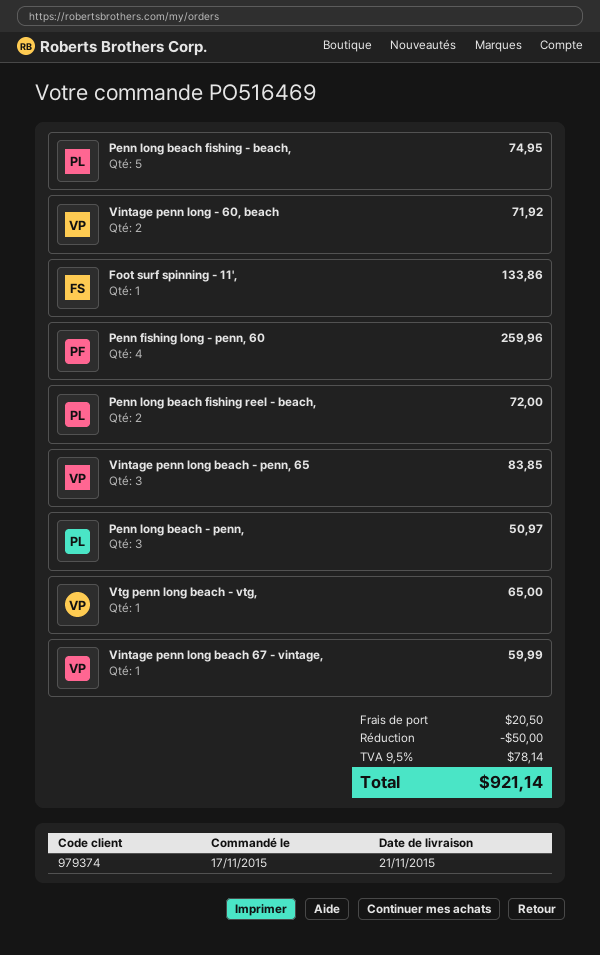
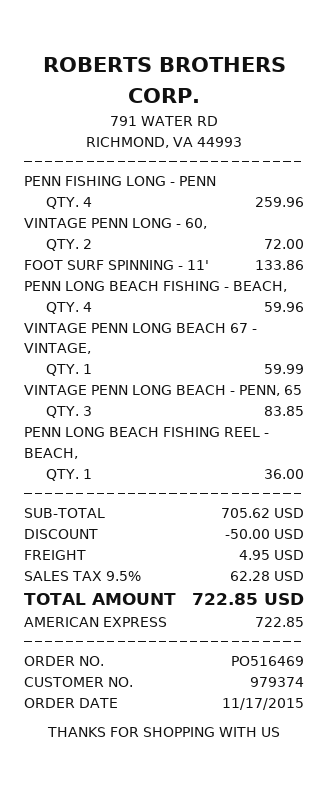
Penn long beach fishing - beach,: 5 for 74.95 -> 4 for 59.96
Vintage penn long - 60, beach: 2 for 71.92 -> 2 for 72.00
Penn long beach fishing reel - beach,: 2 for 72.00 -> 1 for 36.00
Penn long beach - penn,: 3 for 50.97 -> none
Vtg penn long beach - vtg,: 1 for 65.00 -> none
shipping: 20.50 -> 4.95
tax: 9.5% = 78.14 -> 9.5% = 62.28
total: 921.14 -> 722.85

